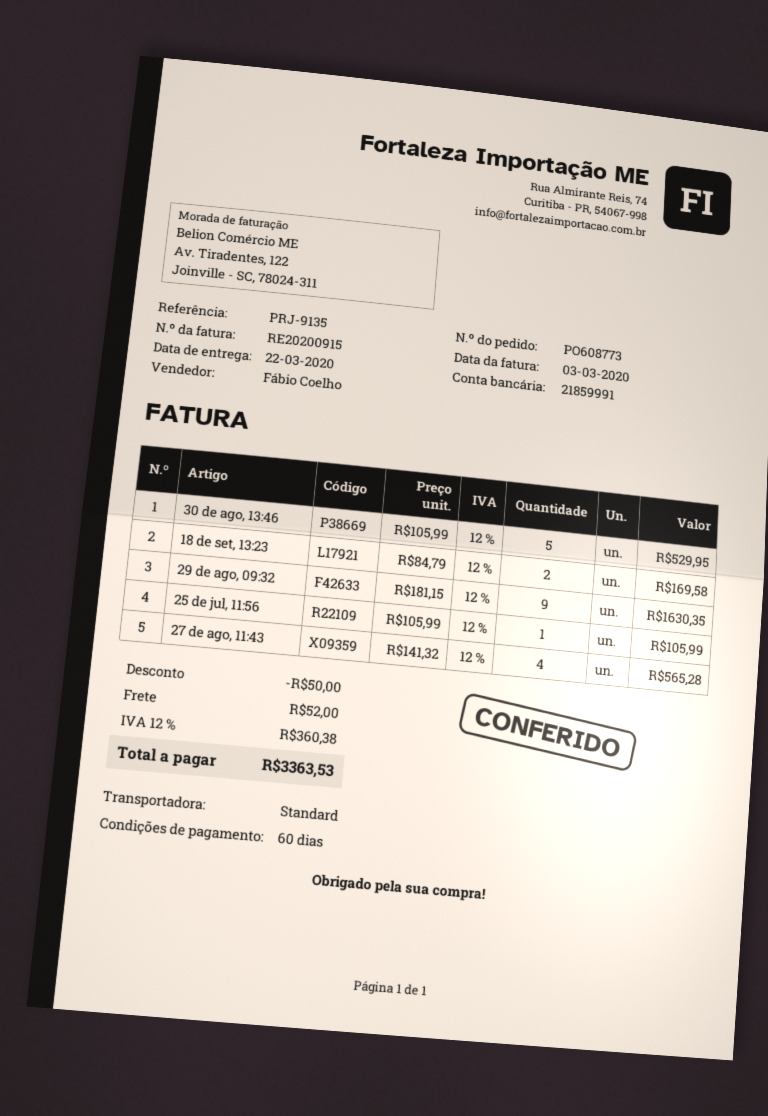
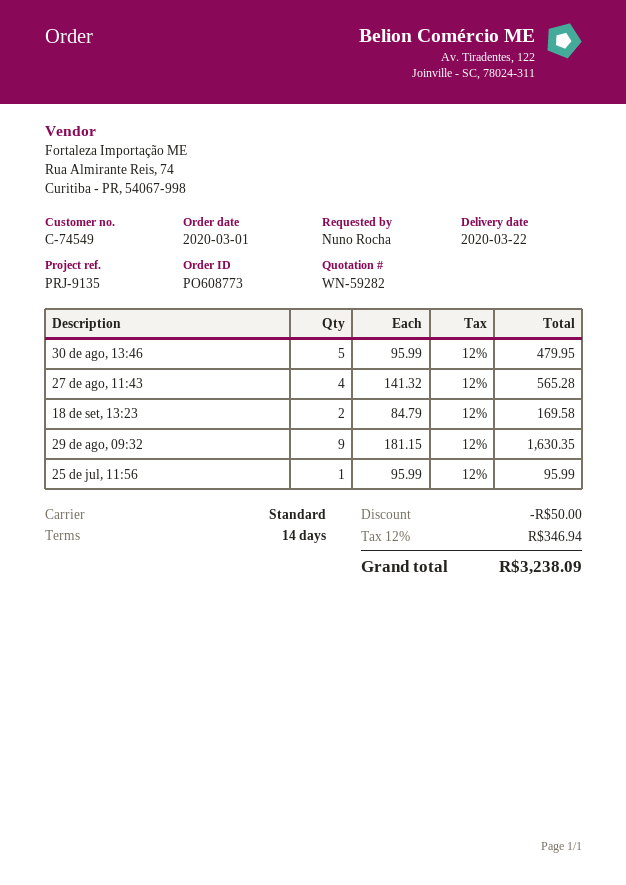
payment terms: 60 days -> 14 days
30 de ago, 13:46: 5 x 105.99 = 529.95 -> 5 x 95.99 = 479.95
25 de jul, 11:56: 1 x 105.99 = 105.99 -> 1 x 95.99 = 95.99
shipping: 52.00 -> none
tax: 12% = 360.38 -> 12% = 346.94
total: 3363.53 -> 3238.09

